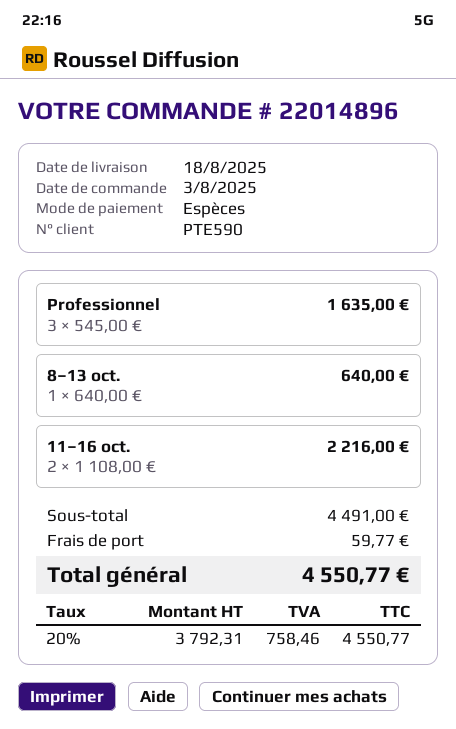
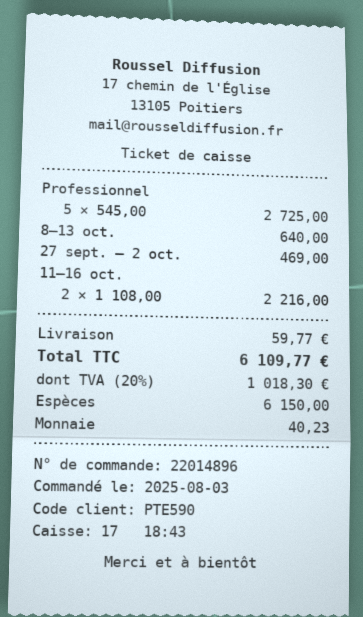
Professionnel: 3 x 545.00 = 1635.00 -> 5 x 545.00 = 2725.00
27 sept. – 2 oct.: none -> 1 x 469.00 = 469.00
tax: 20% = 758.46 -> 20% = 1018.30
total: 4550.77 -> 6109.77

